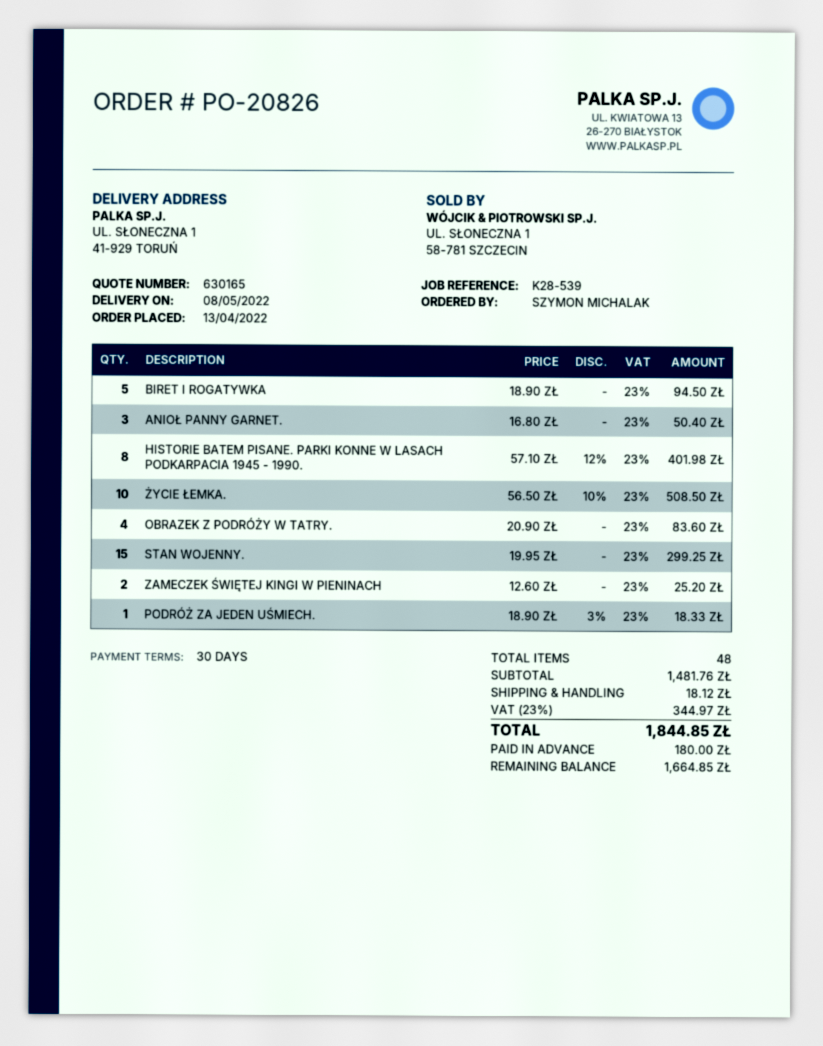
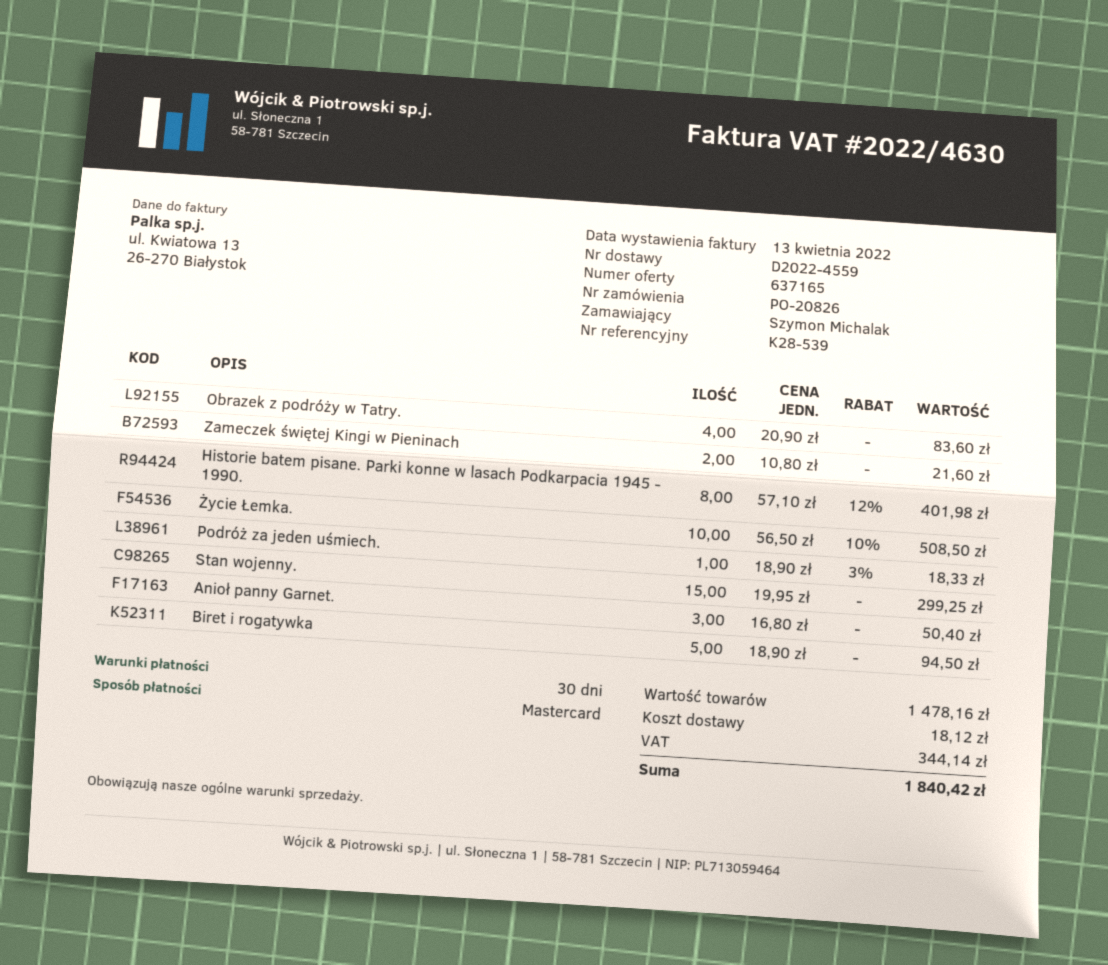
quote number: 630165 -> 637165
ZAMECZEK ŚWIĘTEJ KINGI W PIENINACH: 2 x 12.60 = 25.20 -> 2 x 10.80 = 21.60
subtotal: 1481.76 -> 1478.16
tax: 344.97 -> 344.14
total: 1844.85 -> 1840.42

